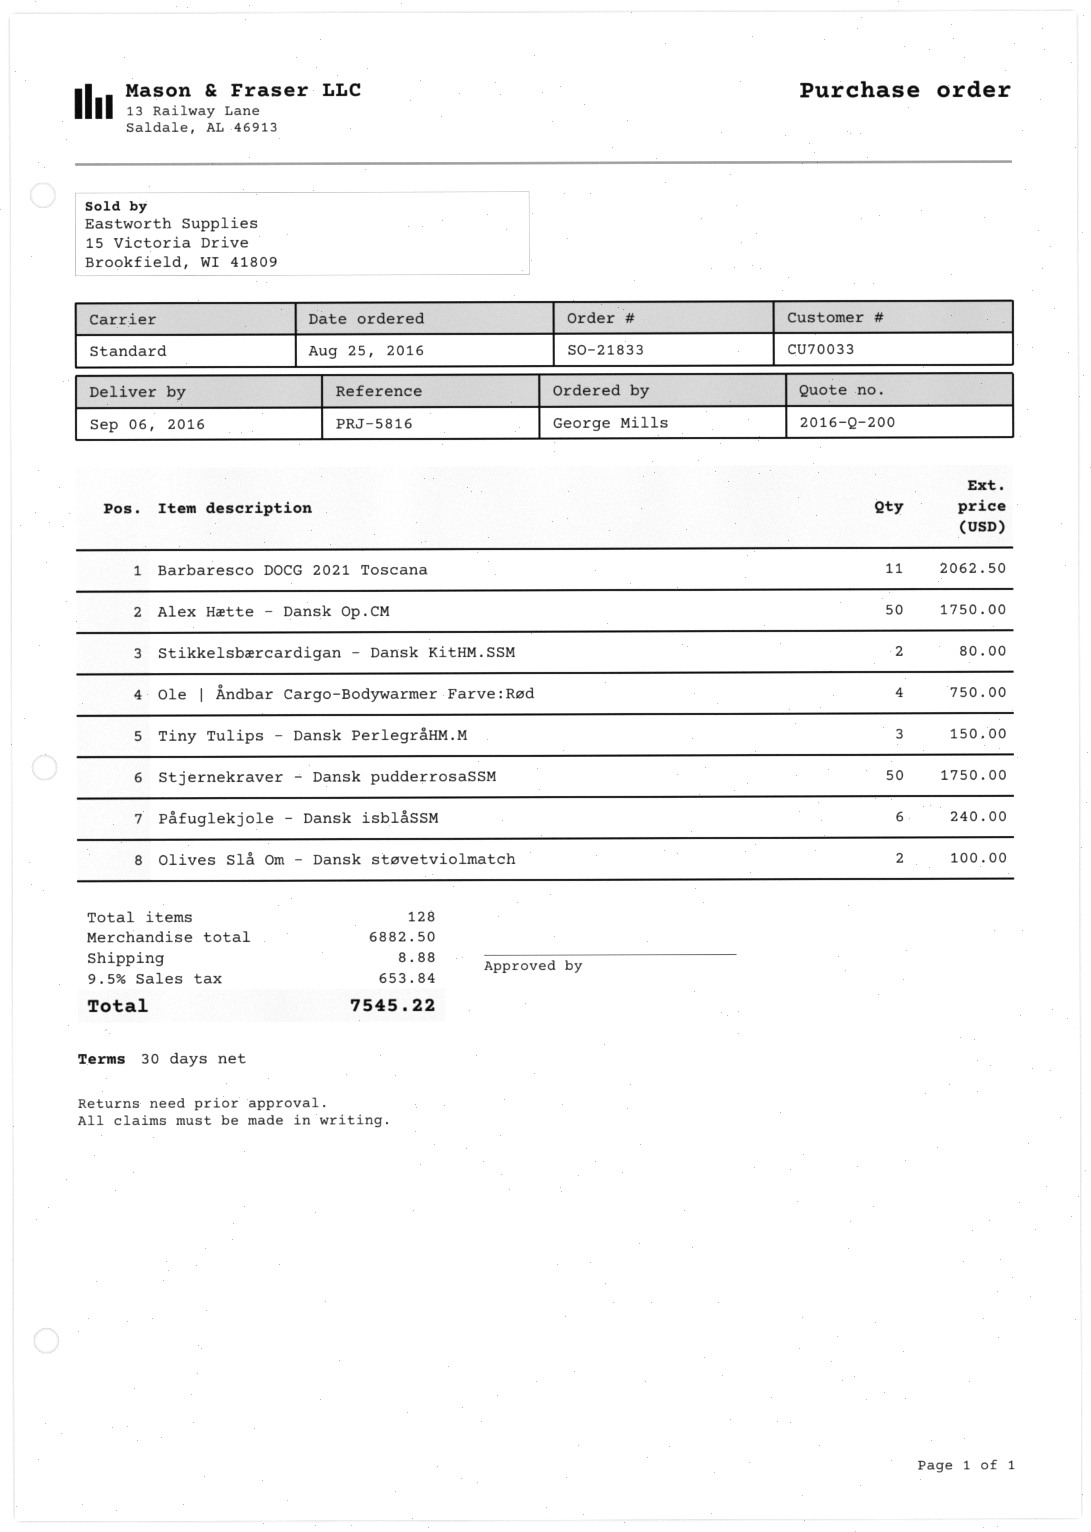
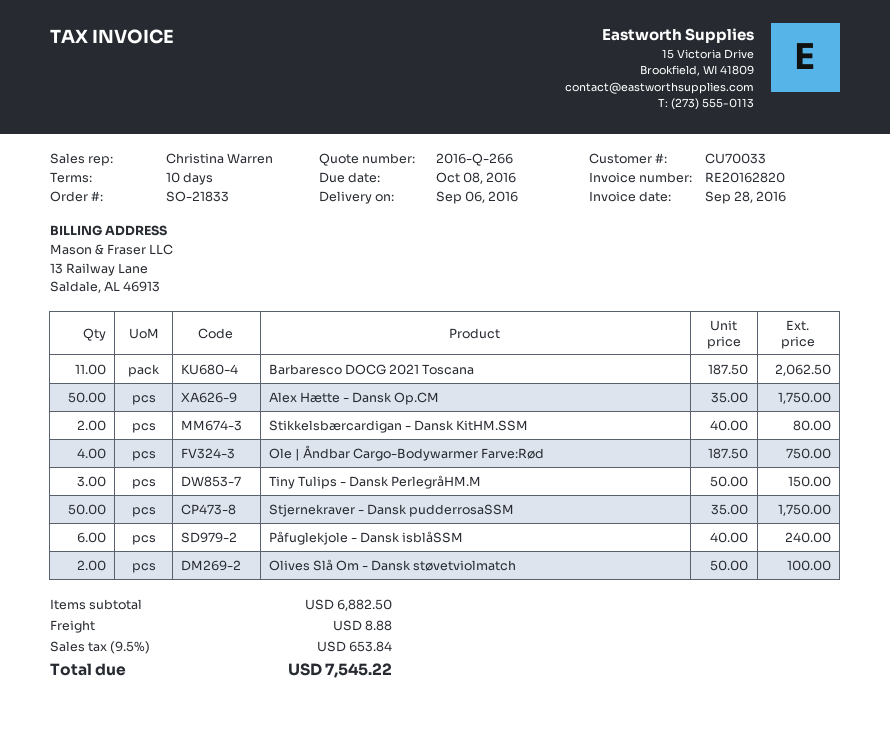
quote number: 2016-Q-200 -> 2016-Q-266
payment terms: 30 days -> 10 days

